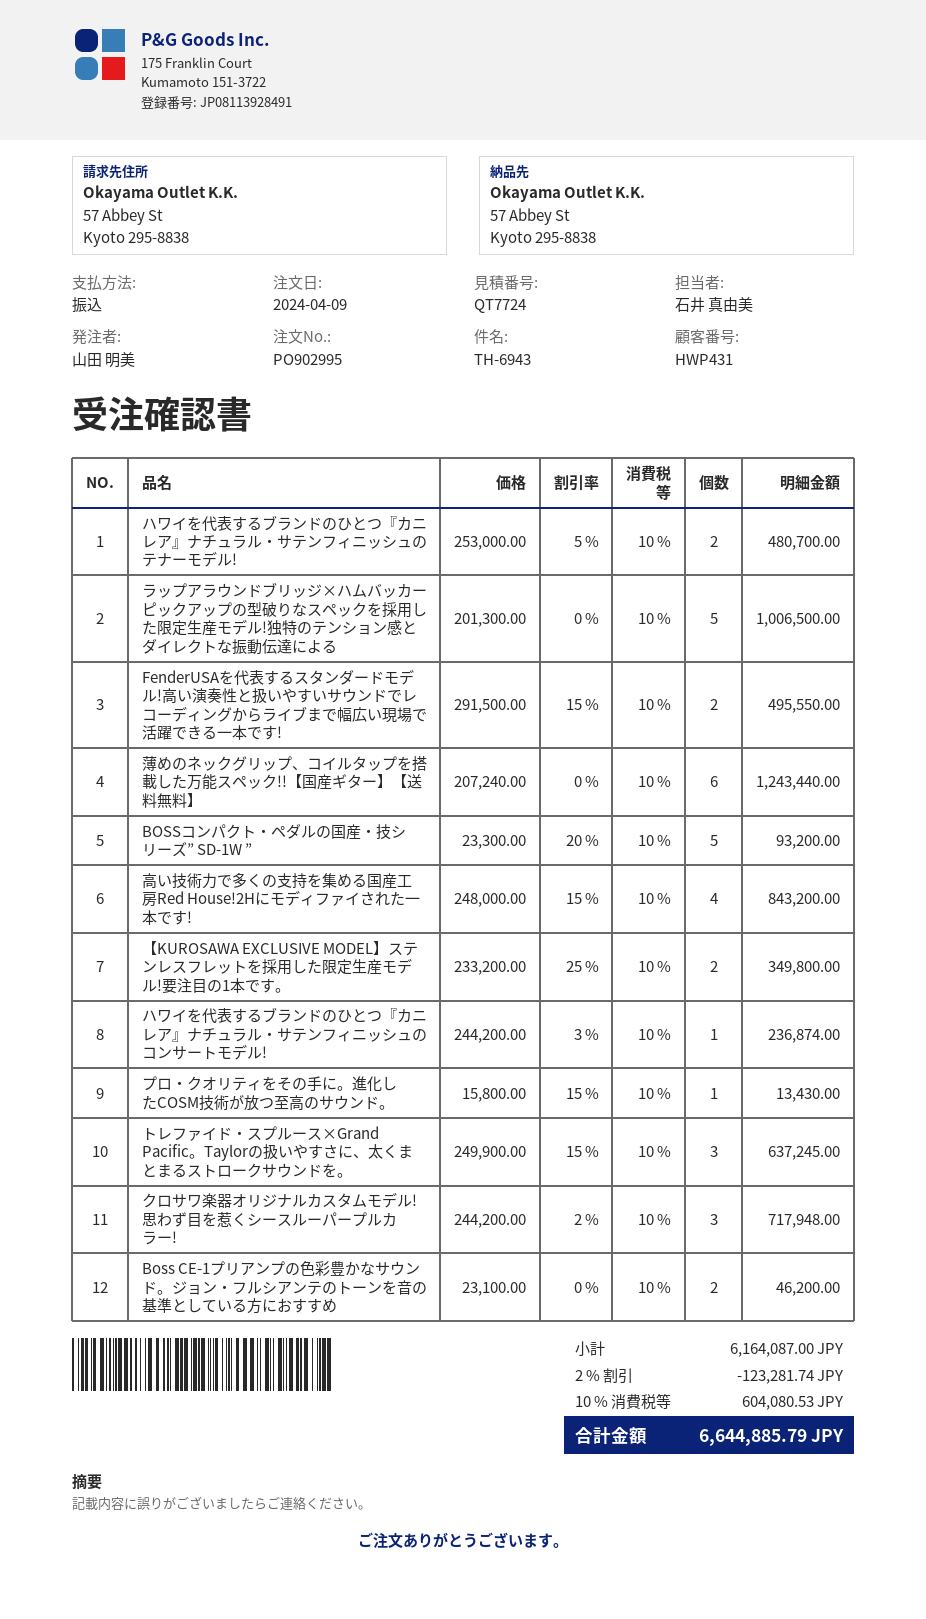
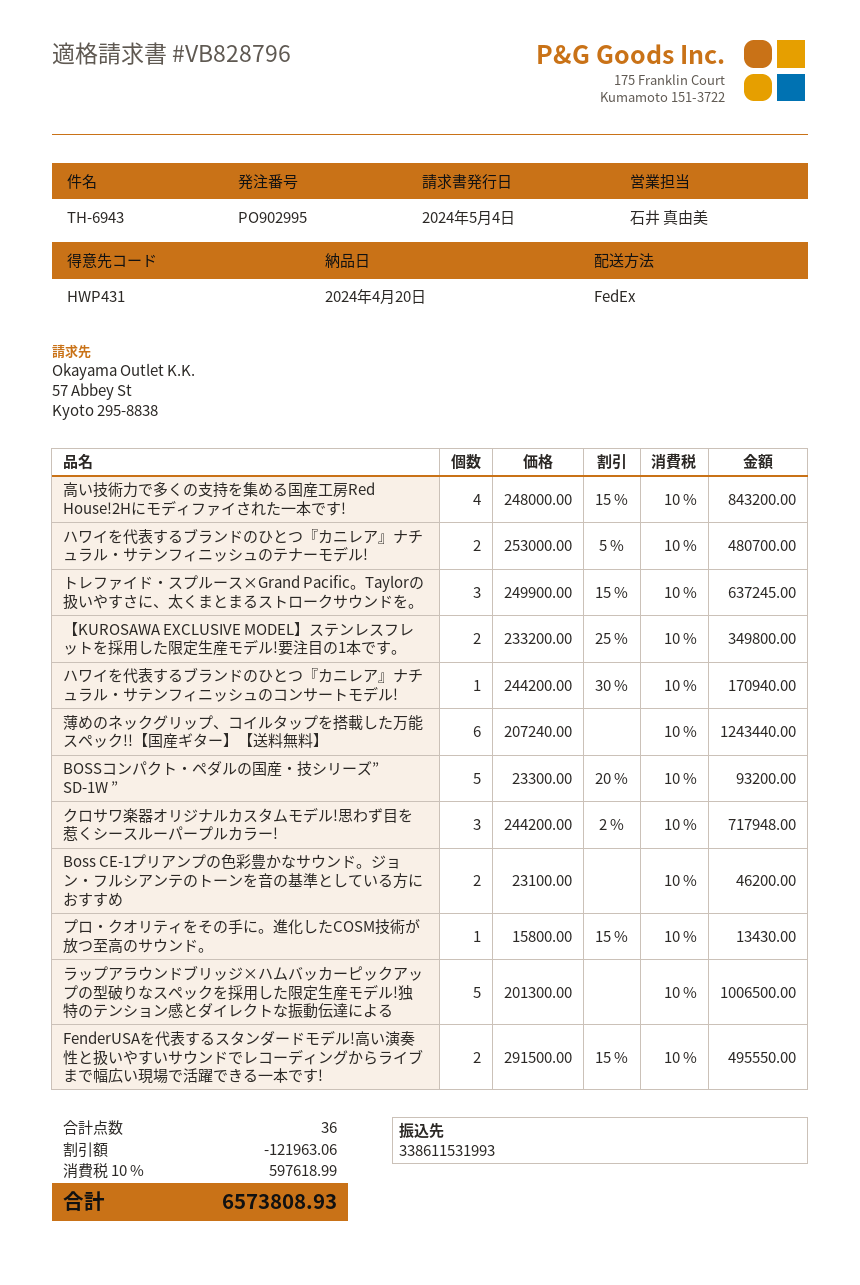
ハワイを代表するブランドのひとつ『カニレア』ナチュラル・サテンフィニッシュのコンサートモデル!: 1 x 244200.00 - 3% = 236874.00 -> 1 x 244200.00 - 30% = 170940.00
discount: 123281.74 -> 121963.06
tax: 10% = 604080.53 -> 10% = 597618.99
total: 6644885.79 -> 6573808.93

